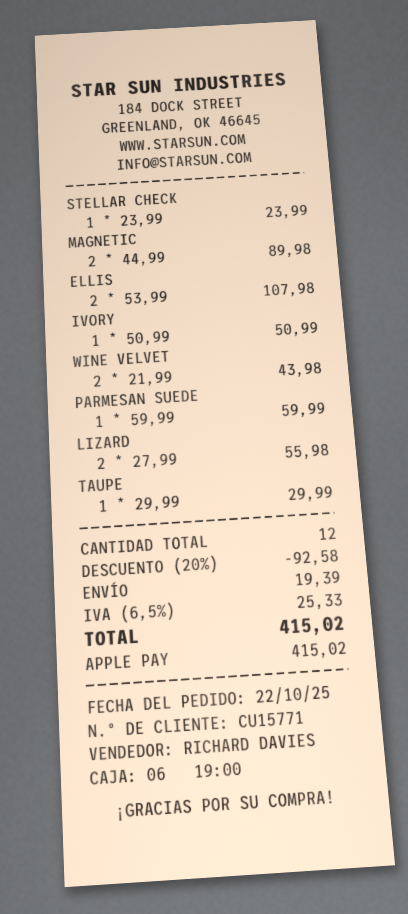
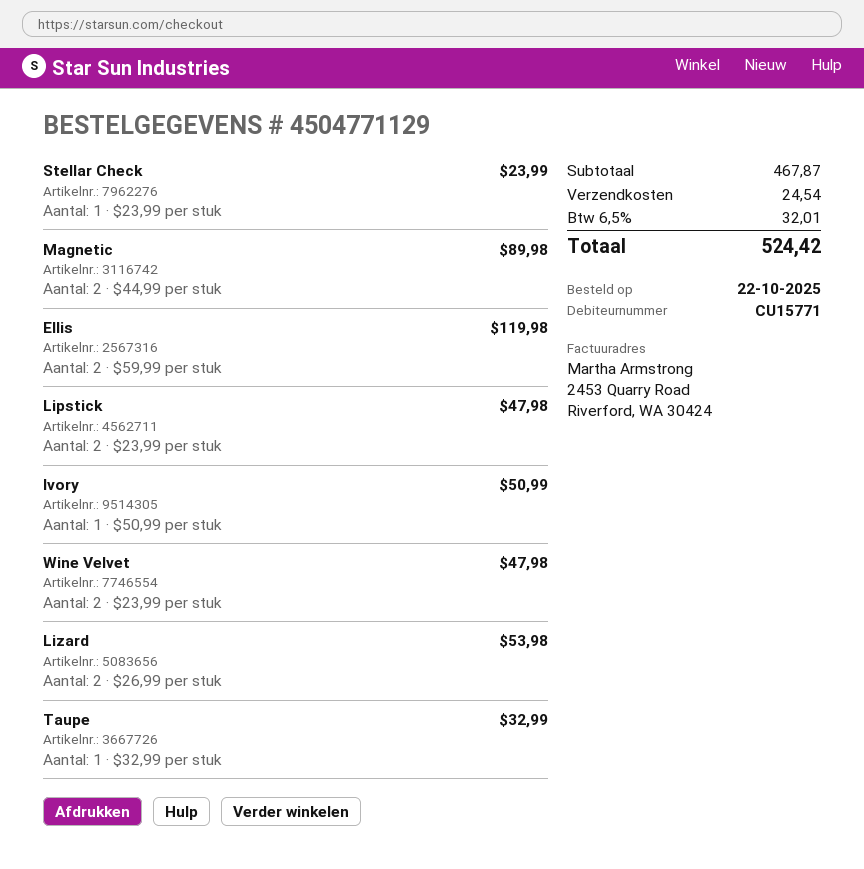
ELLIS: 2 x 53.99 = 107.98 -> 2 x 59.99 = 119.98
WINE VELVET: 2 x 21.99 = 43.98 -> 2 x 23.99 = 47.98
PARMESAN SUEDE: 1 x 59.99 = 59.99 -> none
LIZARD: 2 x 27.99 = 55.98 -> 2 x 26.99 = 53.98
TAUPE: 1 x 29.99 = 29.99 -> 1 x 32.99 = 32.99
Lipstick: none -> 2 x 23.99 = 47.98
discount: 20% = 92.58 -> none
shipping: 19.39 -> 24.54
tax: 6.5% = 25.33 -> 6.5% = 32.01
total: 415.02 -> 524.42

